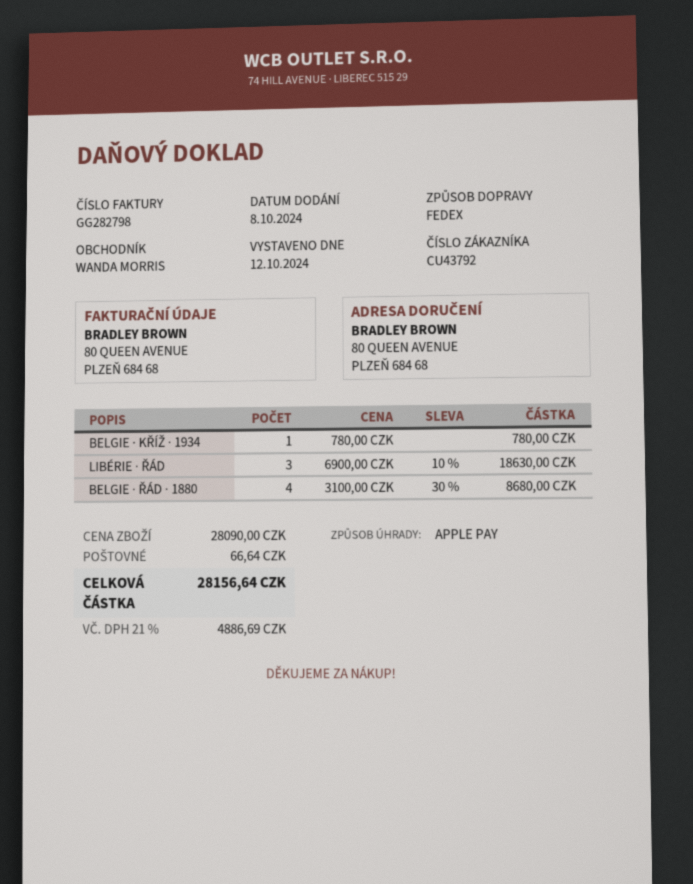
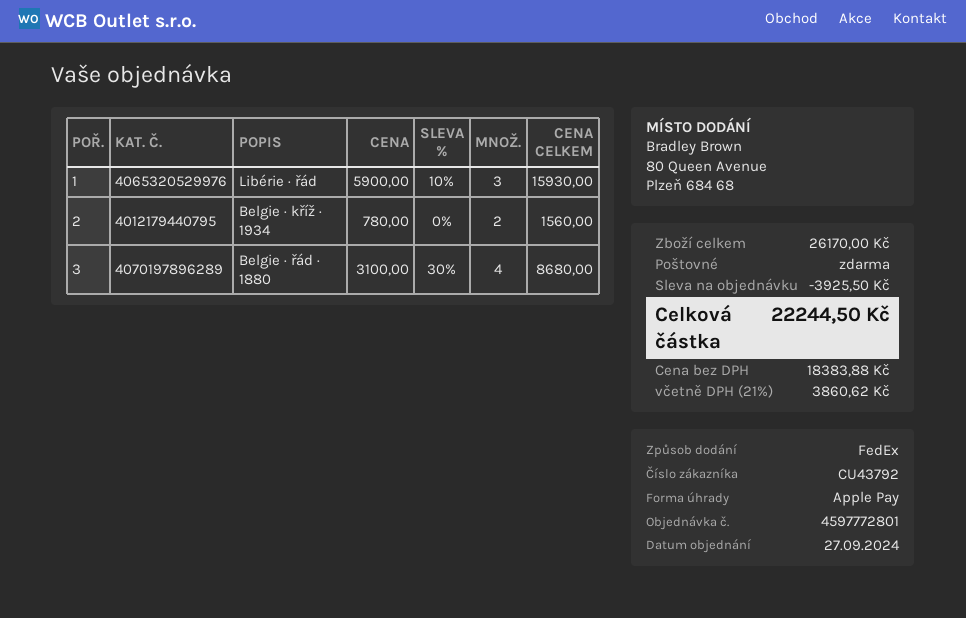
BELGIE · KŘÍŽ · 1934: 1 x 780.00 = 780.00 -> 2 x 780.00 = 1560.00
LIBÉRIE · ŘÁD: 3 x 6900.00 - 10% = 18630.00 -> 3 x 5900.00 - 10% = 15930.00
subtotal: 28090.00 -> 26170.00
discount: none -> 3925.50
shipping: 66.64 -> 0.00
tax: 21% = 4886.69 -> 21% = 3860.62
total: 28156.64 -> 22244.50

